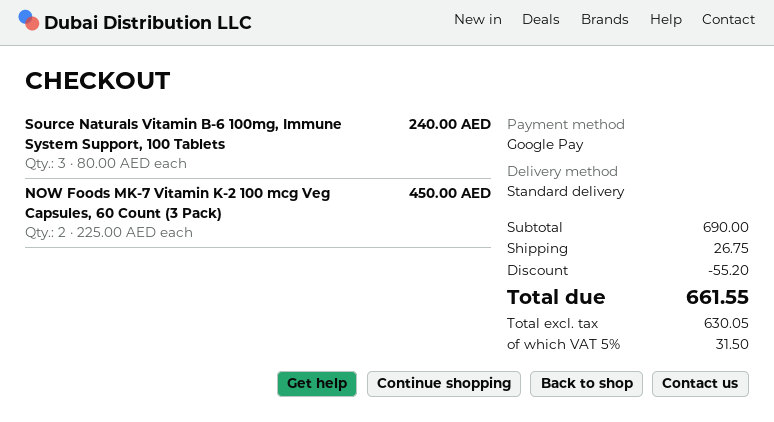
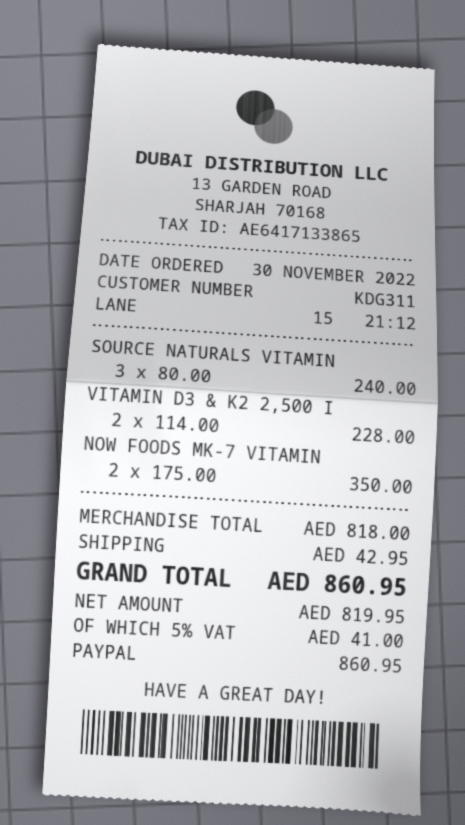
payment method: Google Pay -> PayPal
NOW Foods MK-7 Vitamin K-2 100 mcg Veg Capsules, 60 Count (3 Pack): 2 x 225.00 = 450.00 -> 2 x 175.00 = 350.00
VITAMIN D3 & K2 2,500 I: none -> 2 x 114.00 = 228.00
subtotal: 690.00 -> 818.00
discount: 55.20 -> none
shipping: 26.75 -> 42.95
net: 630.05 -> 819.95
tax: 5% = 31.50 -> 5% = 41.00
total: 661.55 -> 860.95

